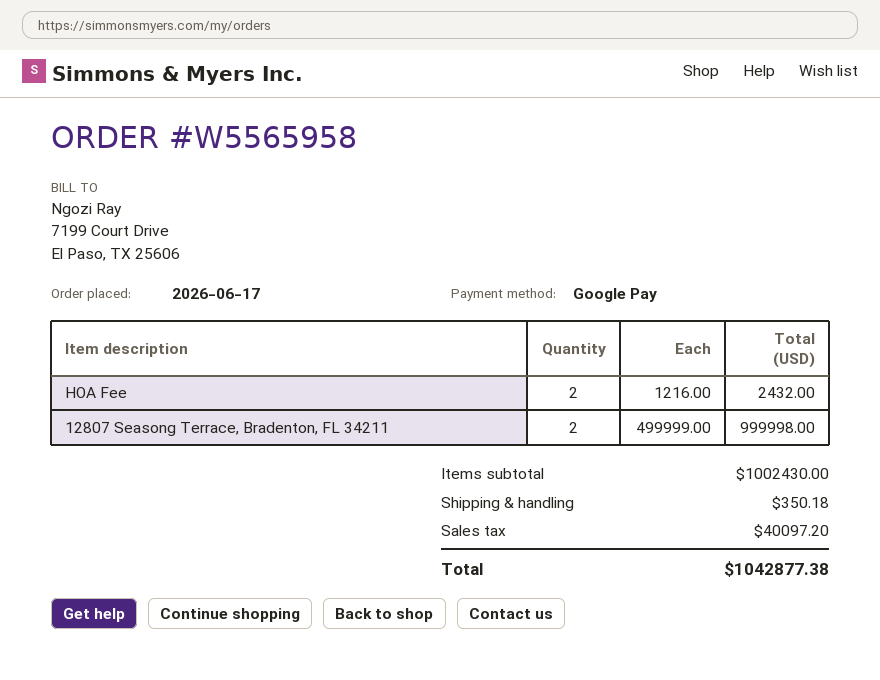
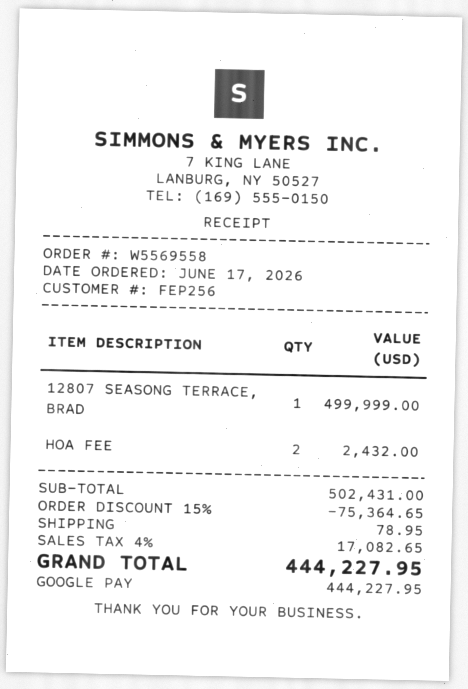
order number: W5565958 -> W5569558
12807 Seasong Terrace, Bradenton, FL 34211: 2 for 999998.00 -> 1 for 499999.00
subtotal: 1002430.00 -> 502431.00
discount: none -> 15% = 75364.65
shipping: 350.18 -> 78.95
tax: 40097.20 -> 17082.65
total: 1042877.38 -> 444227.95

